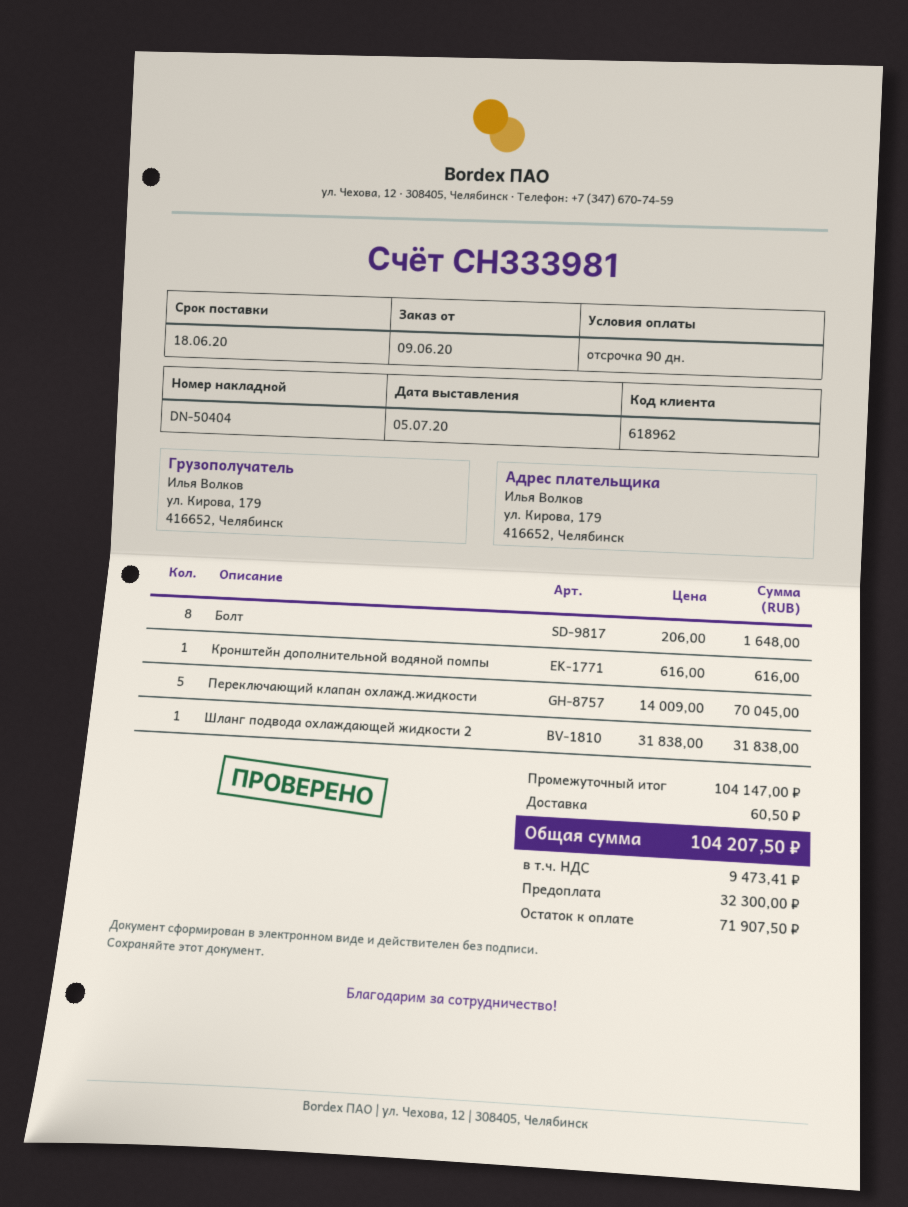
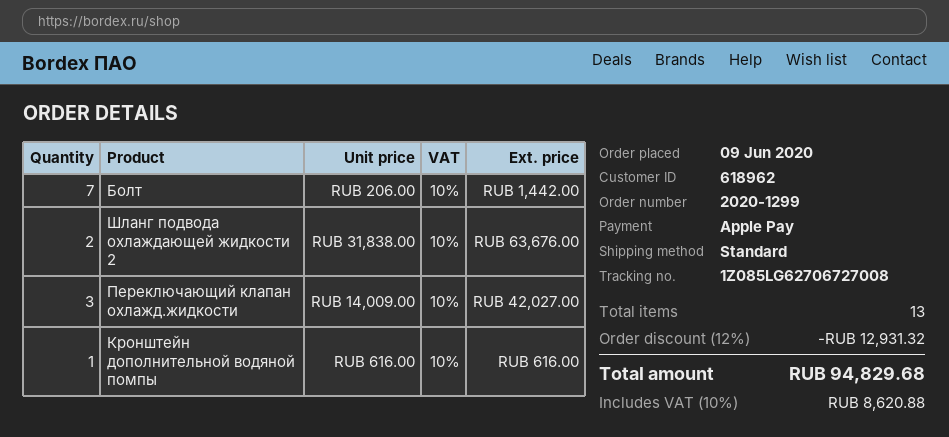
Болт: 8 x 206.00 = 1648.00 -> 7 x 206.00 = 1442.00
Переключающий клапан охлажд.жидкости: 5 x 14009.00 = 70045.00 -> 3 x 14009.00 = 42027.00
Шланг подвода охлаждающей жидкости 2: 1 x 31838.00 = 31838.00 -> 2 x 31838.00 = 63676.00
discount: none -> 12% = 12931.32
shipping: 60.50 -> none
tax: 9473.41 -> 8620.88
total: 104207.50 -> 94829.68

